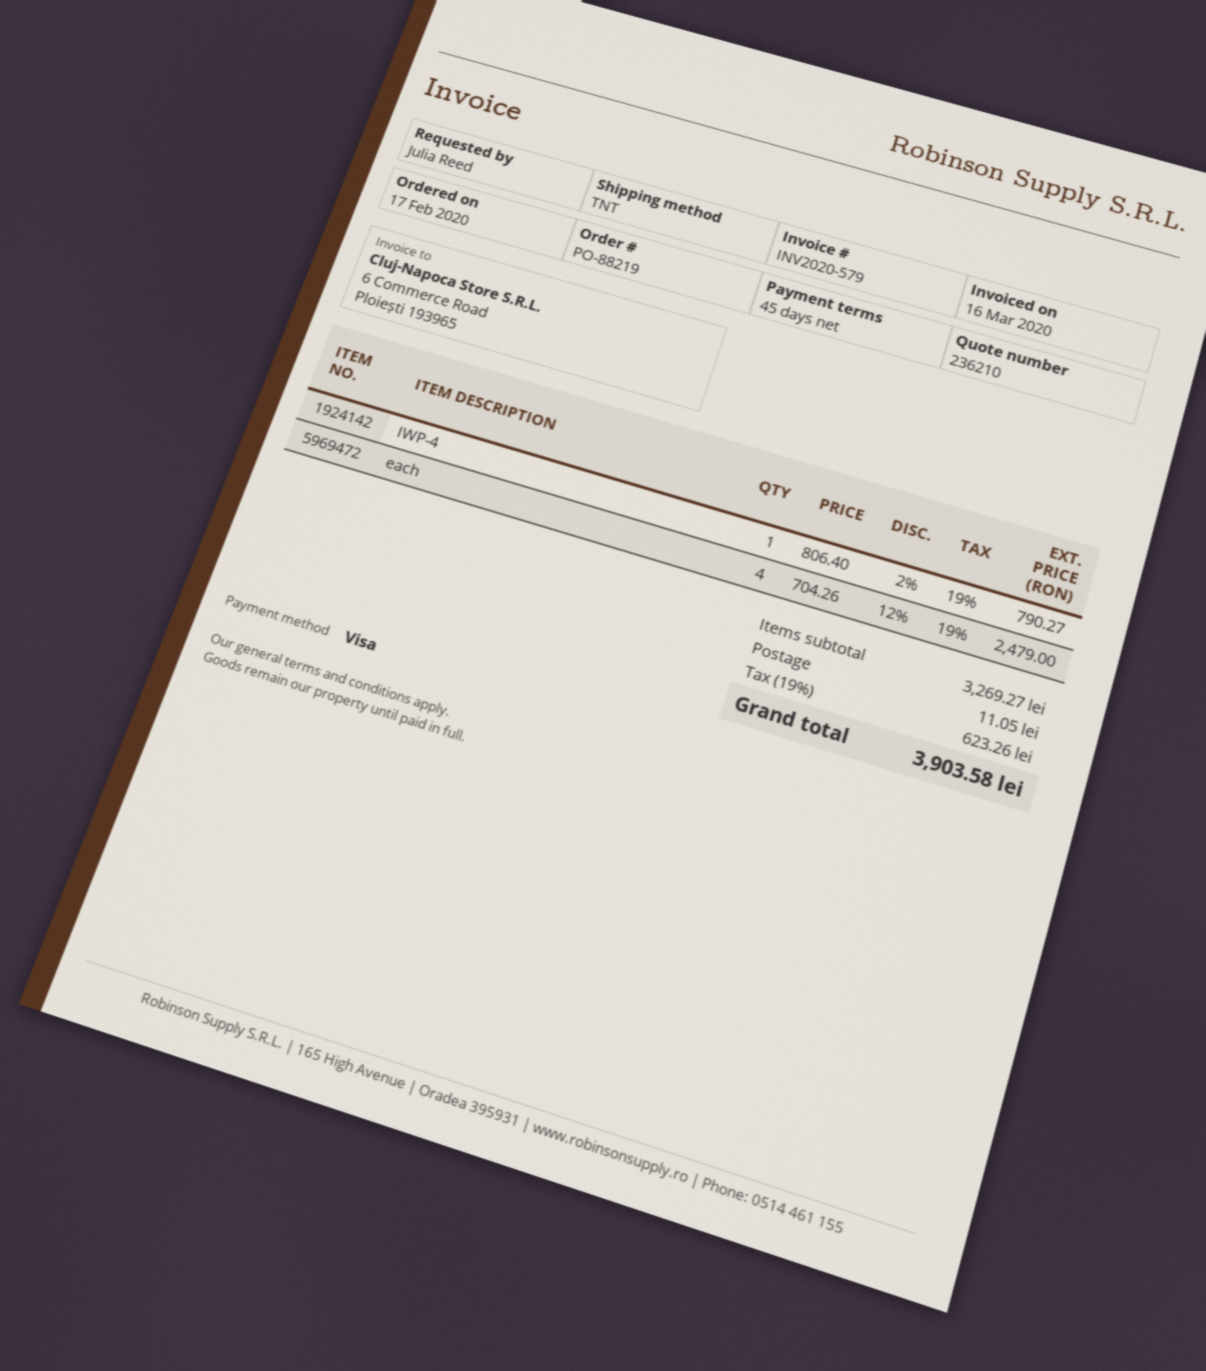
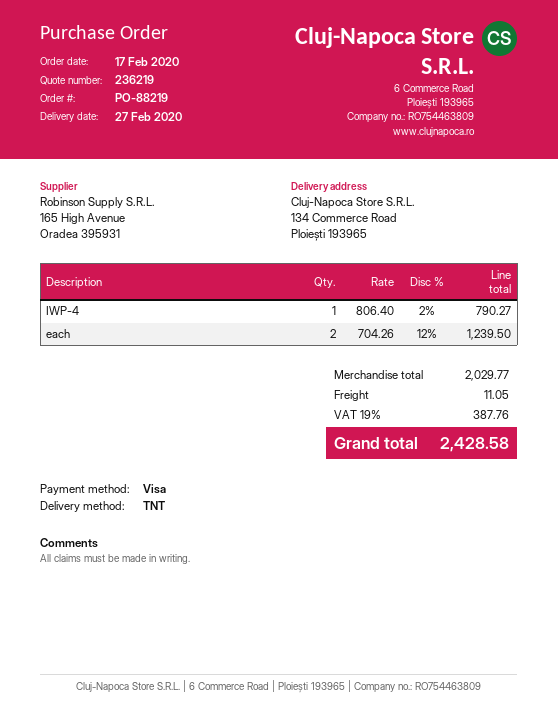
quote number: 236210 -> 236219
each: 4 x 704.26 - 12% = 2479.00 -> 2 x 704.26 - 12% = 1239.50
subtotal: 3269.27 -> 2029.77
tax: 19% = 623.26 -> 19% = 387.76
total: 3903.58 -> 2428.58

